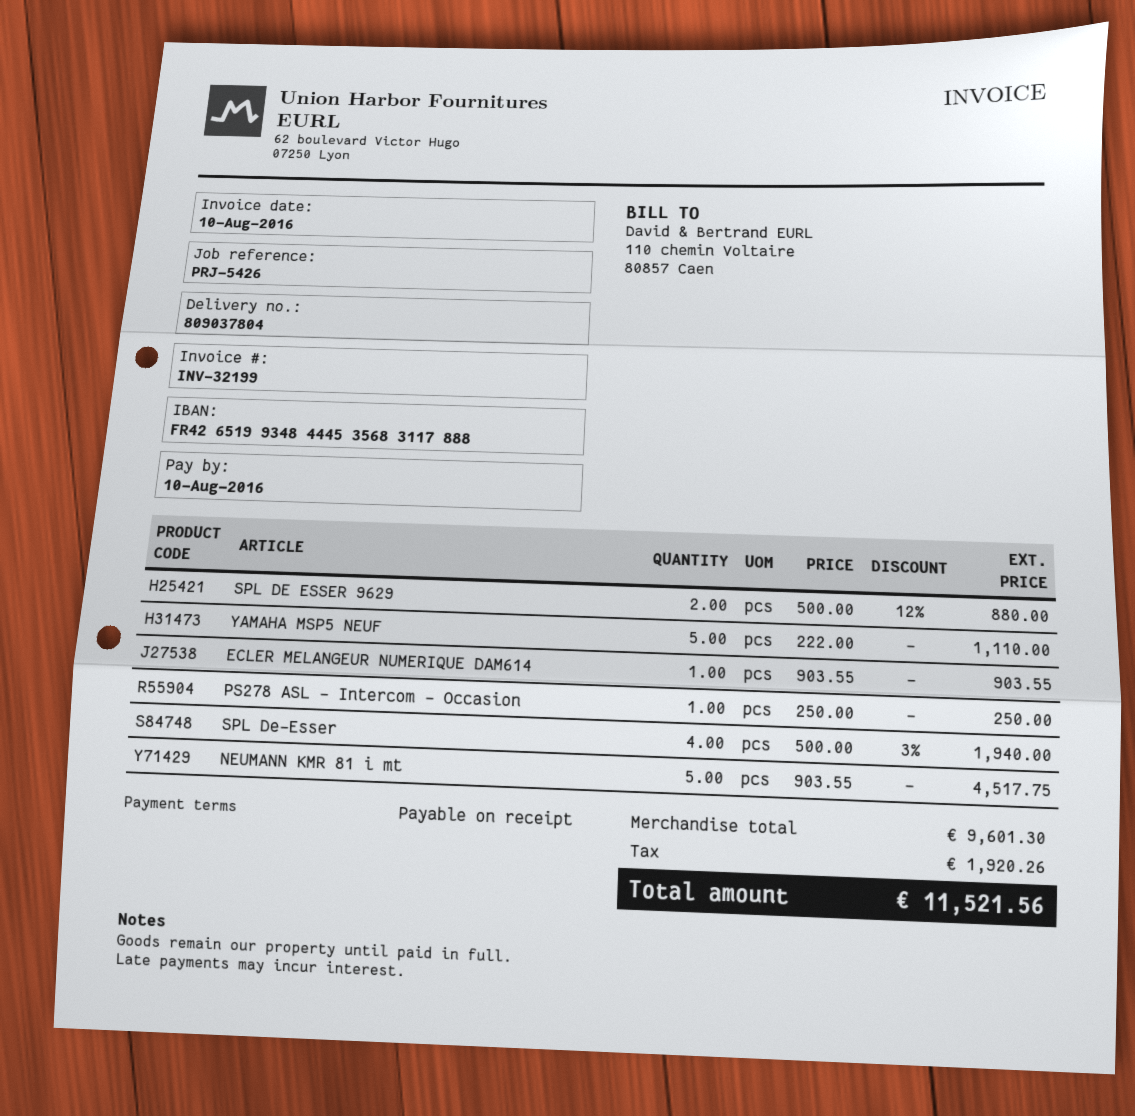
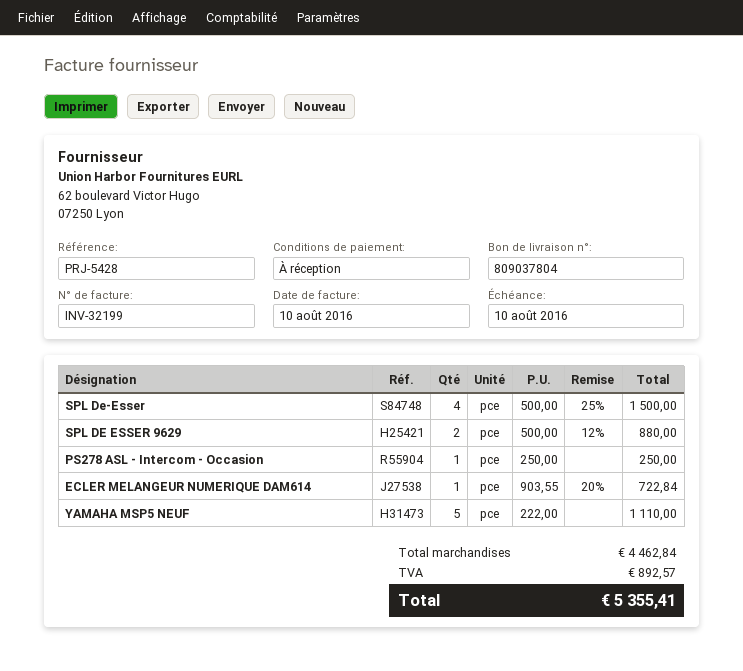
reference: PRJ-5426 -> PRJ-5428
ECLER MELANGEUR NUMERIQUE DAM614: 1 x 903.55 = 903.55 -> 1 x 903.55 - 20% = 722.84
SPL De-Esser: 4 x 500.00 - 3% = 1940.00 -> 4 x 500.00 - 25% = 1500.00
NEUMANN KMR 81 i mt: 5 x 903.55 = 4517.75 -> none
subtotal: 9601.30 -> 4462.84
tax: 1920.26 -> 892.57
total: 11521.56 -> 5355.41

